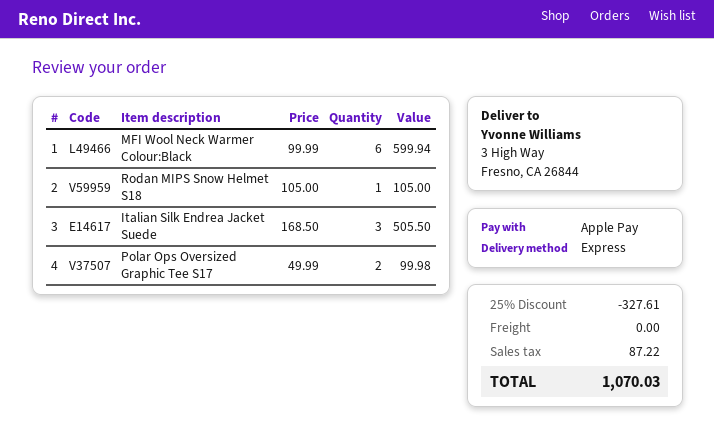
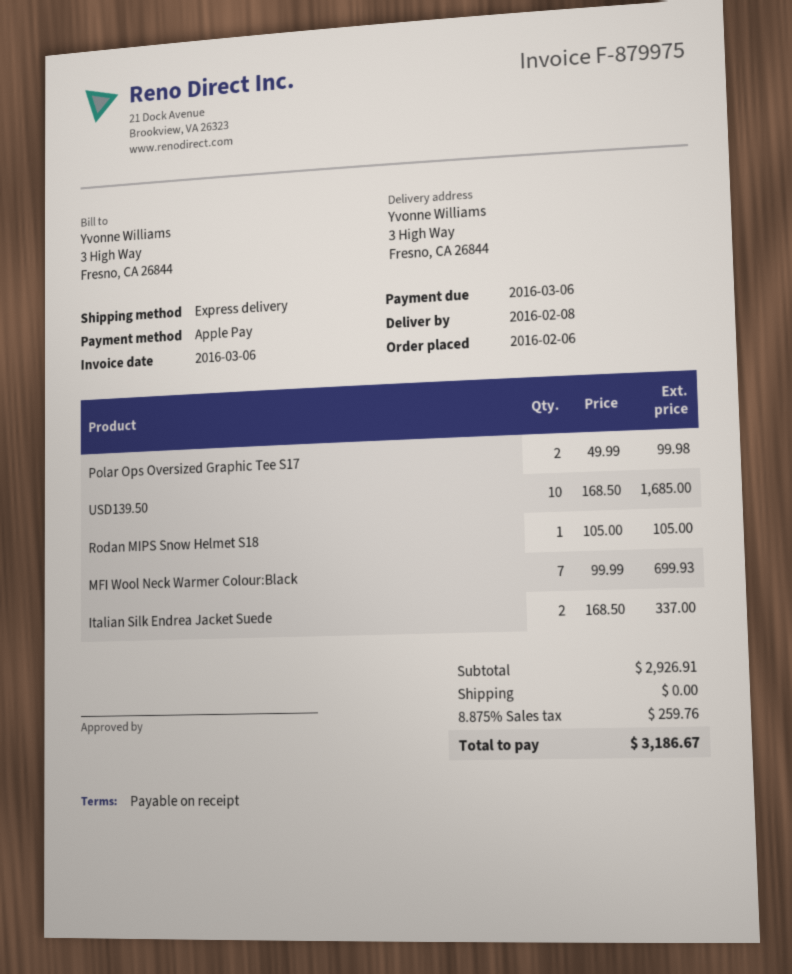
MFI Wool Neck Warmer Colour:Black: 6 x 99.99 = 599.94 -> 7 x 99.99 = 699.93
Italian Silk Endrea Jacket Suede: 3 x 168.50 = 505.50 -> 2 x 168.50 = 337.00
USD139.50: none -> 10 x 168.50 = 1685.00
discount: 25% = 327.61 -> none
tax: 87.22 -> 259.76
total: 1070.03 -> 3186.67

